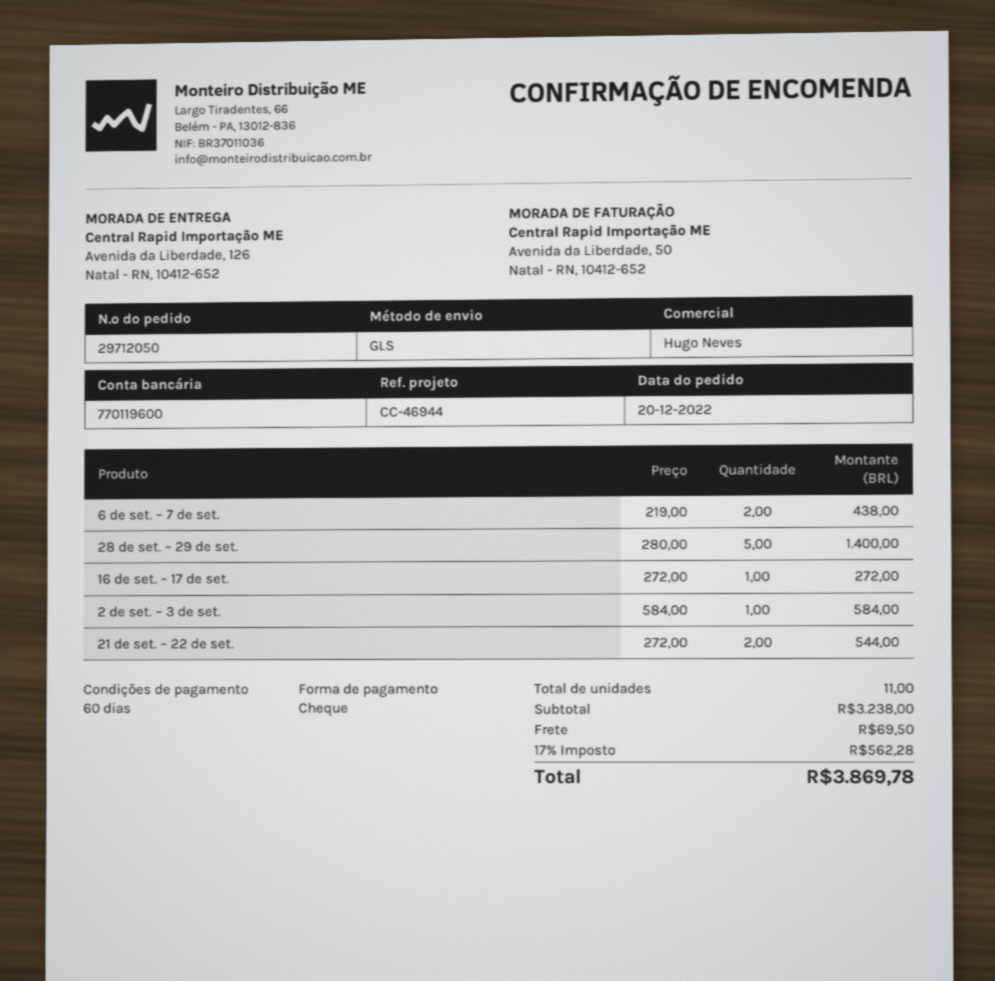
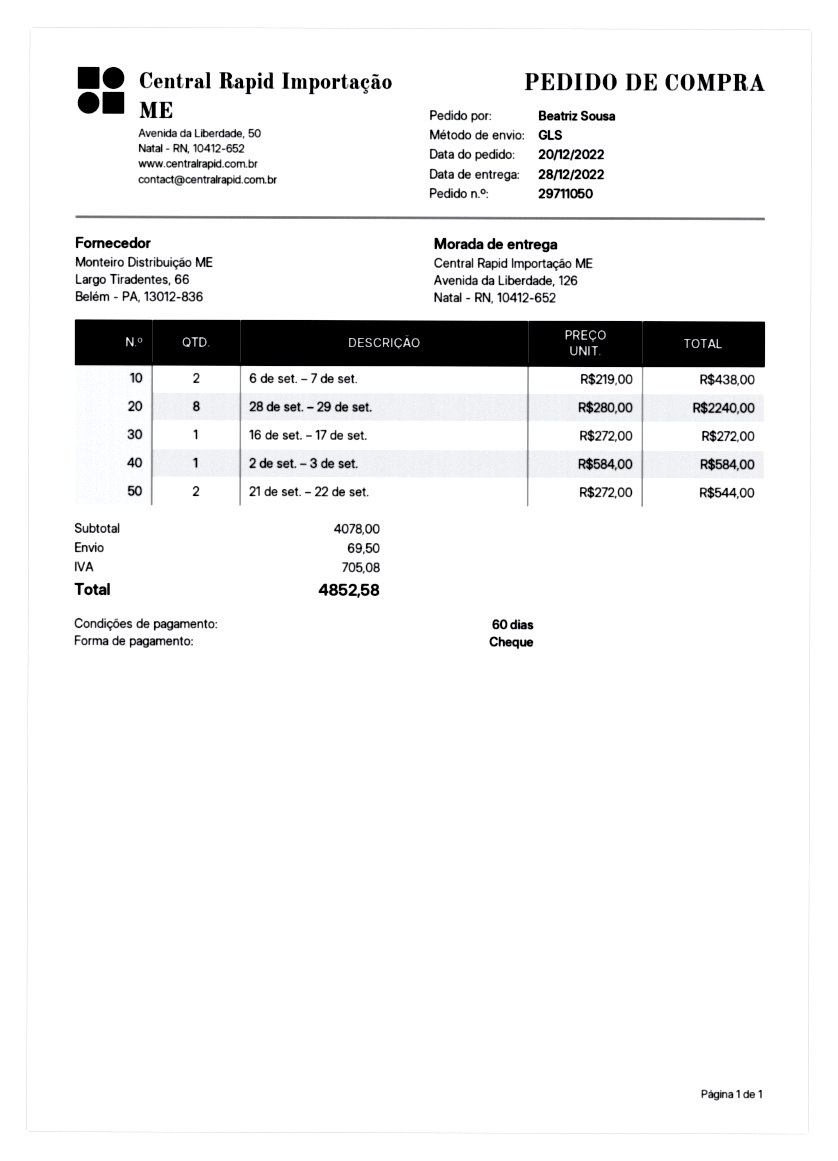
order number: 29712050 -> 29711050
28 de set. – 29 de set.: 5 x 280.00 = 1400.00 -> 8 x 280.00 = 2240.00
subtotal: 3238.00 -> 4078.00
tax: 562.28 -> 705.08
total: 3869.78 -> 4852.58

